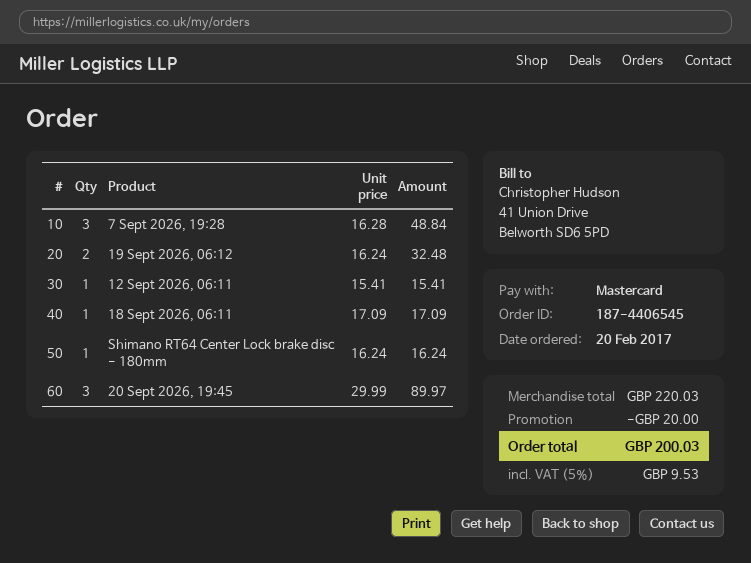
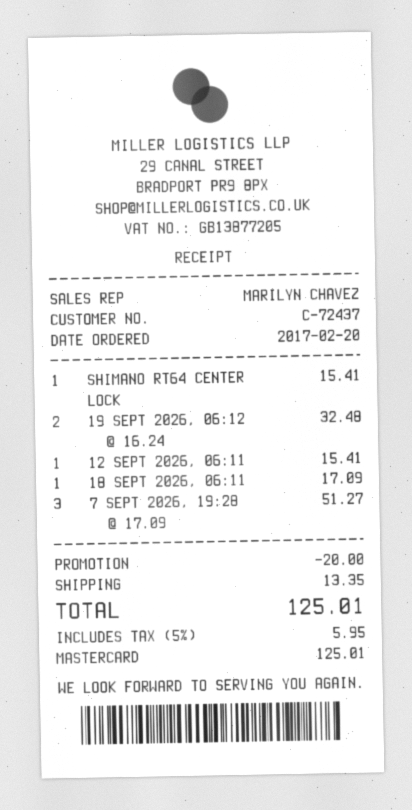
7 Sept 2026, 19:28: 3 x 16.28 = 48.84 -> 3 x 17.09 = 51.27
Shimano RT64 Center Lock brake disc - 180mm: 1 x 16.24 = 16.24 -> 1 x 15.41 = 15.41
20 Sept 2026, 19:45: 3 x 29.99 = 89.97 -> none
shipping: none -> 13.35
tax: 5% = 9.53 -> 5% = 5.95
total: 200.03 -> 125.01

